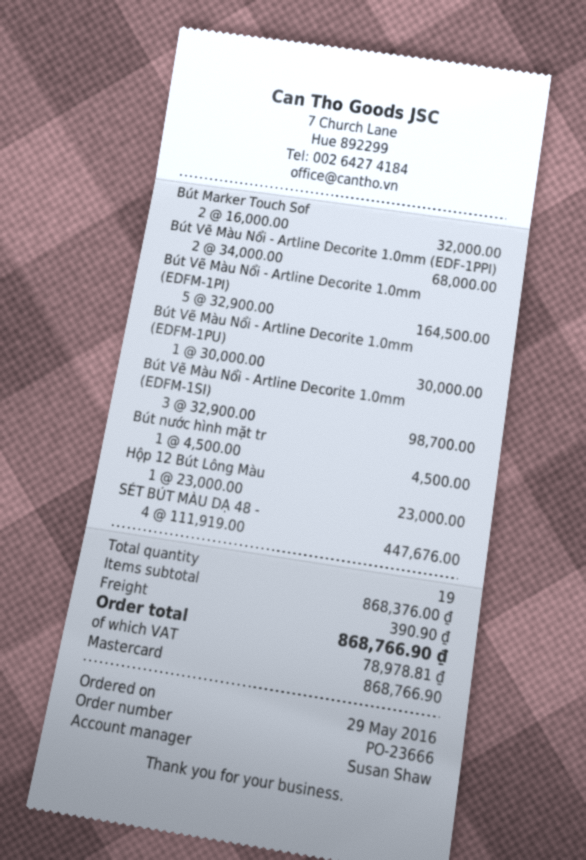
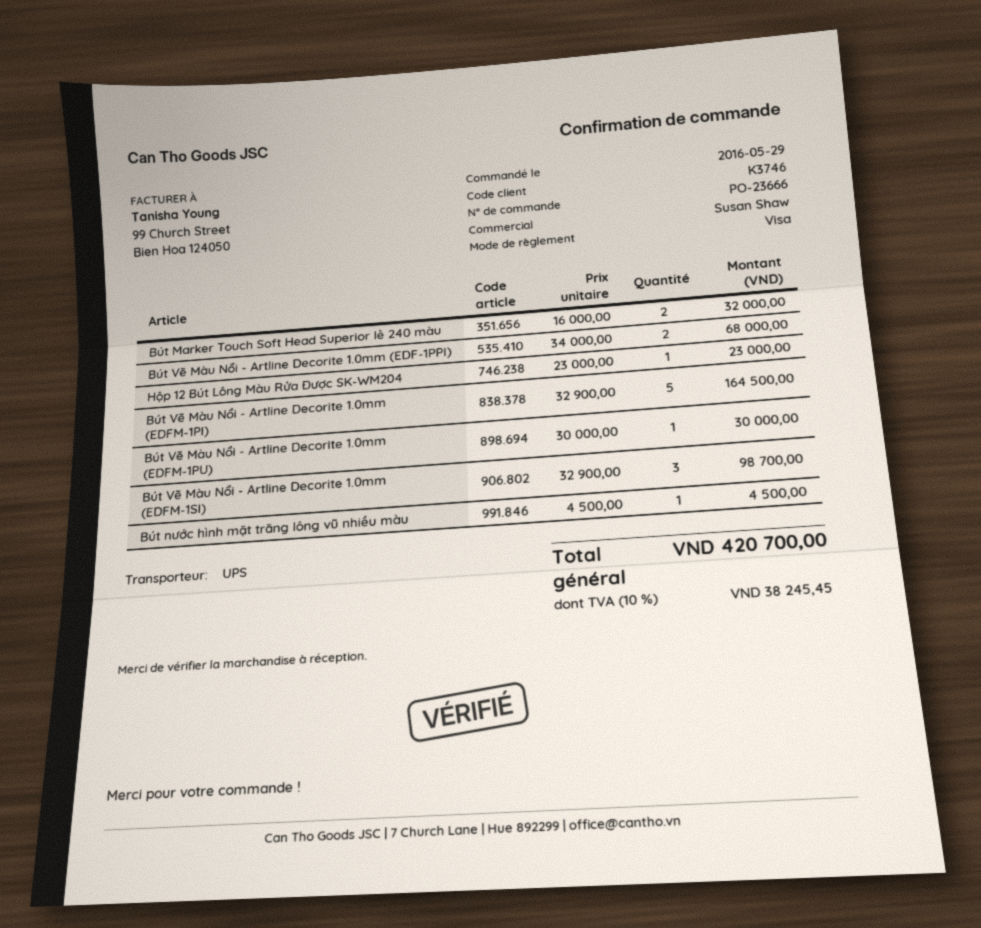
payment method: Mastercard -> Visa
SÉT BÚT MÀU DẠ 48 -: 4 x 111919.00 = 447676.00 -> none
shipping: 390.90 -> none
tax: 78978.81 -> 38245.45
total: 868766.90 -> 420700.00

